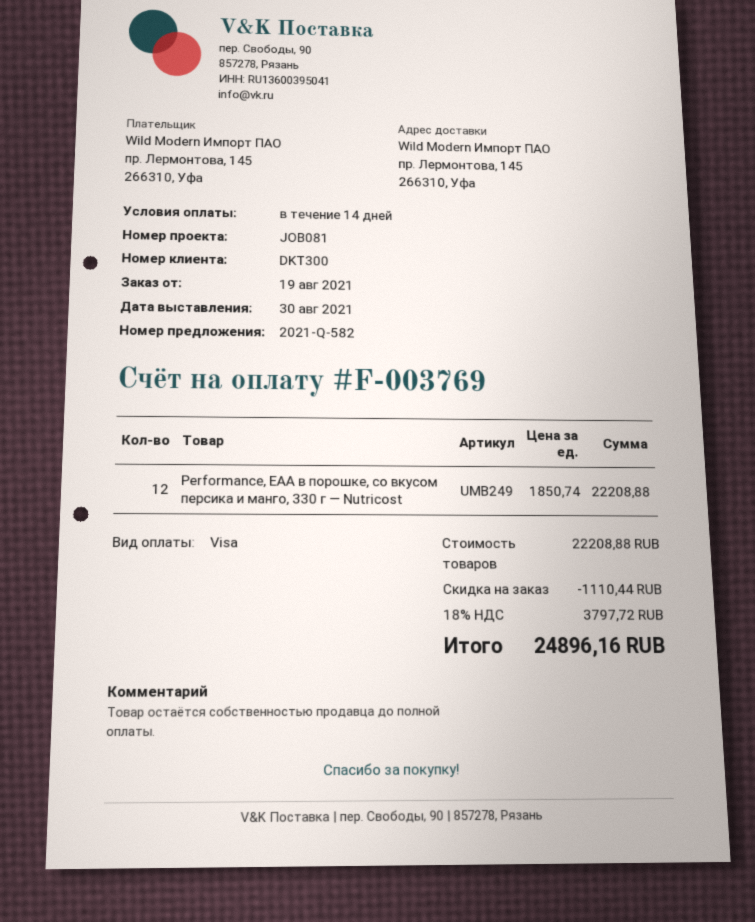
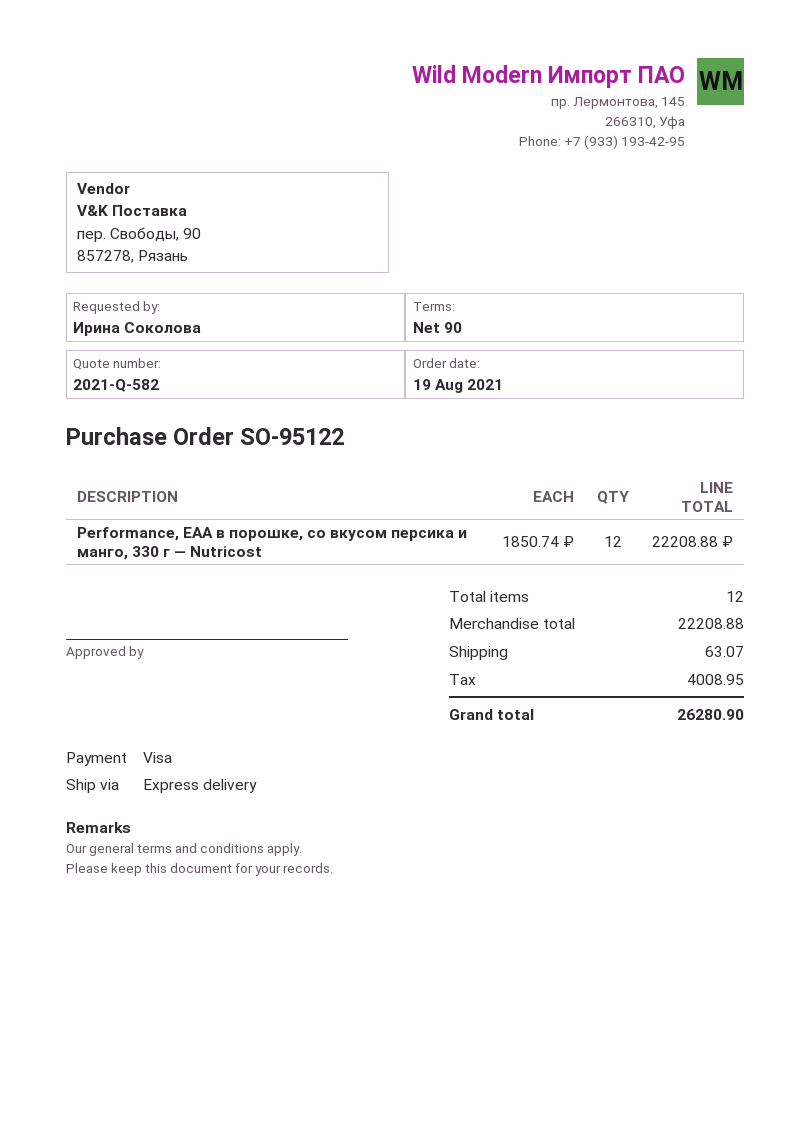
payment terms: 14 days -> 90 days
discount: 1110.44 -> none
shipping: none -> 63.07
tax: 3797.72 -> 4008.95
total: 24896.16 -> 26280.90

